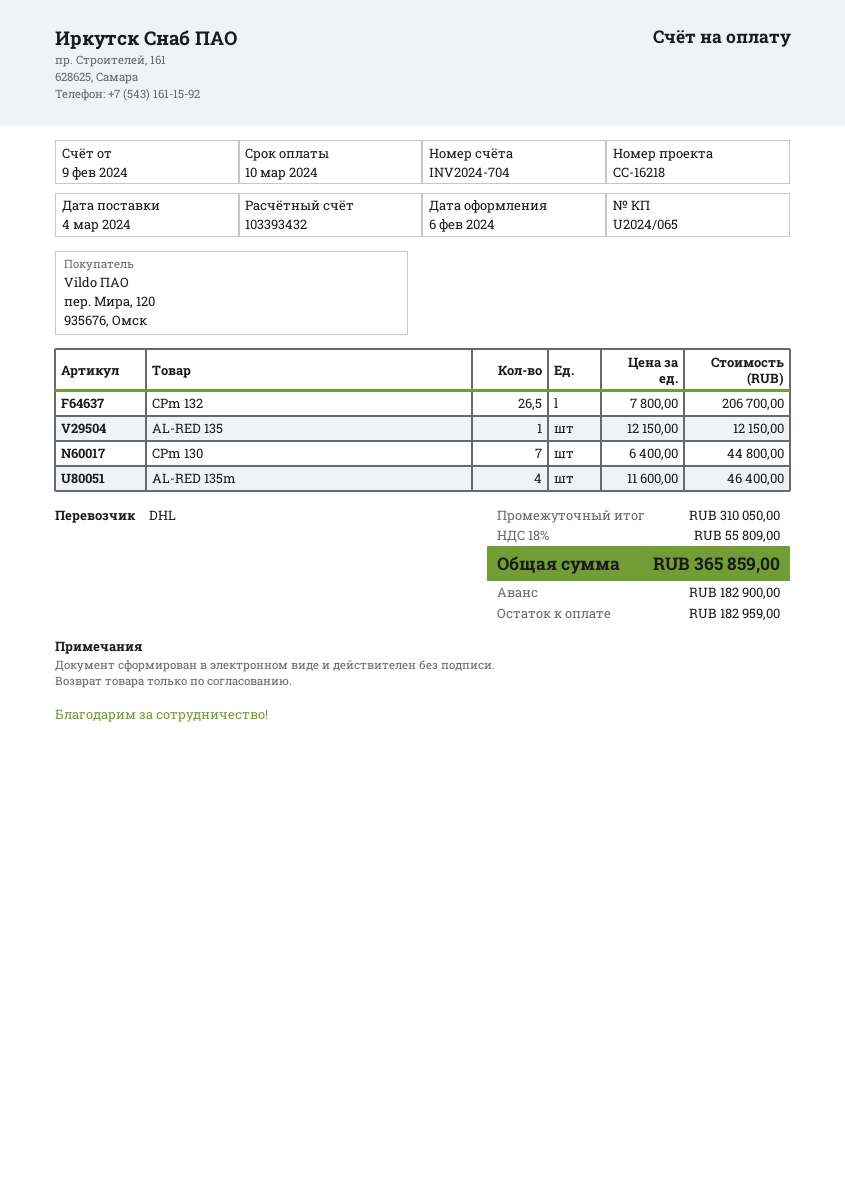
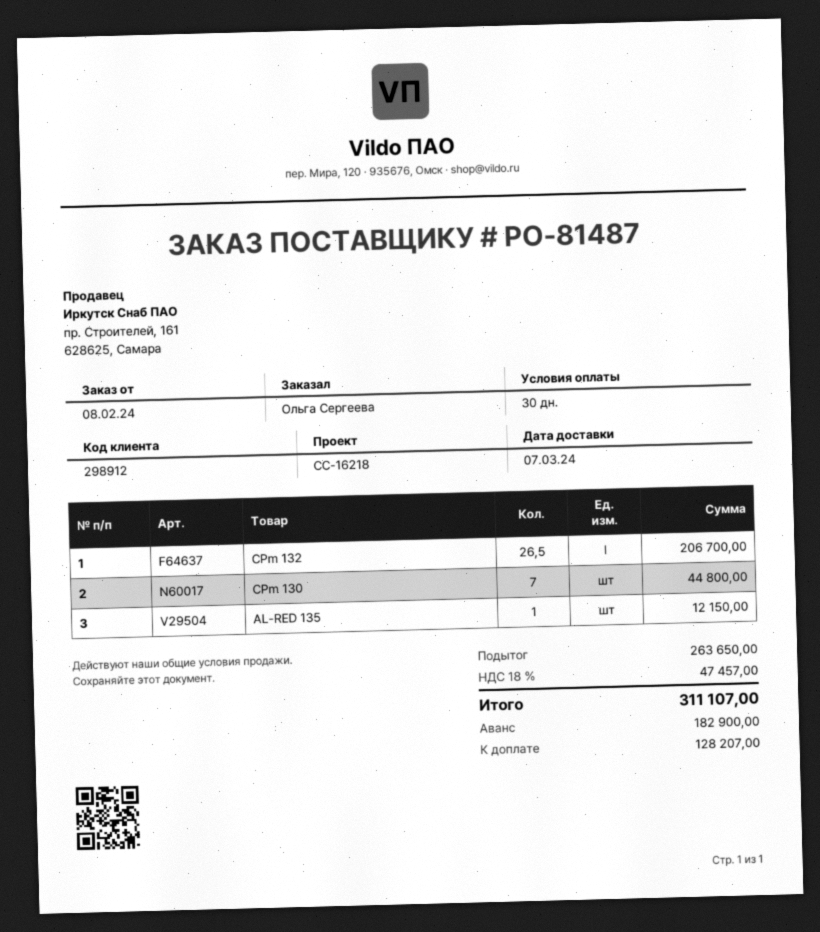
order date: 2024-02-06 -> 2024-02-08
delivery date: 2024-03-04 -> 2024-03-07
AL-RED 135m: 4 for 46400.00 -> none
subtotal: 310050.00 -> 263650.00
tax: 18% = 55809.00 -> 18% = 47457.00
total: 365859.00 -> 311107.00
balance: 182959.00 -> 128207.00

